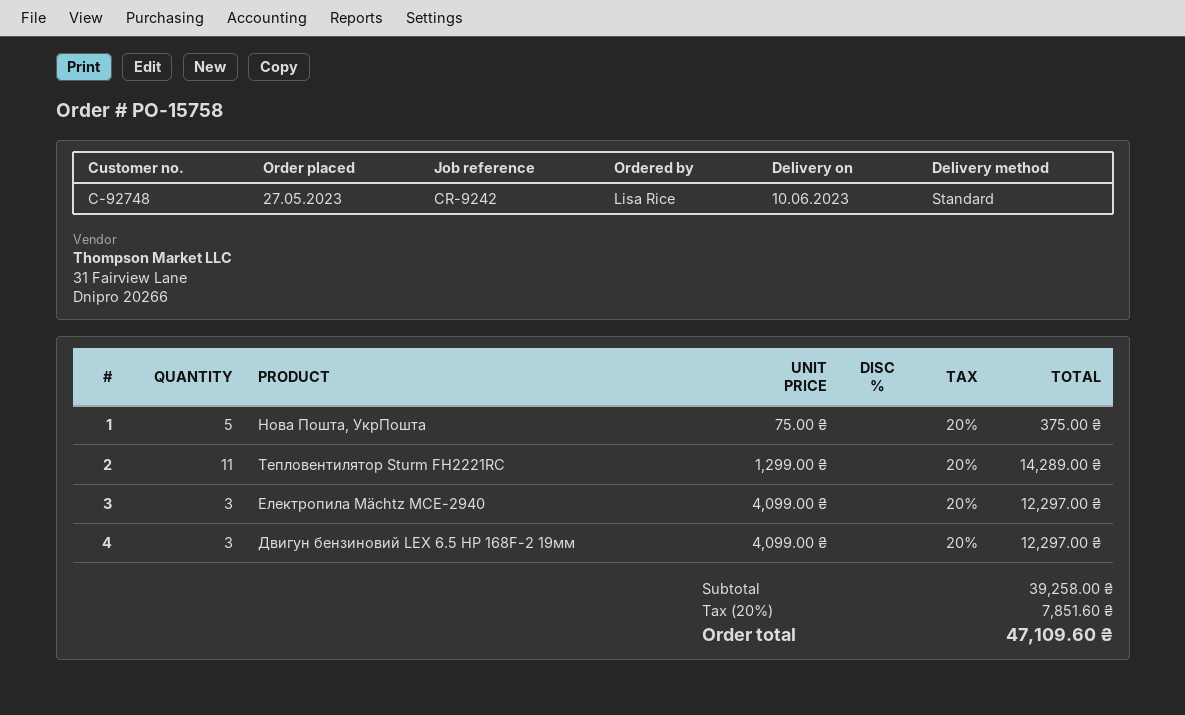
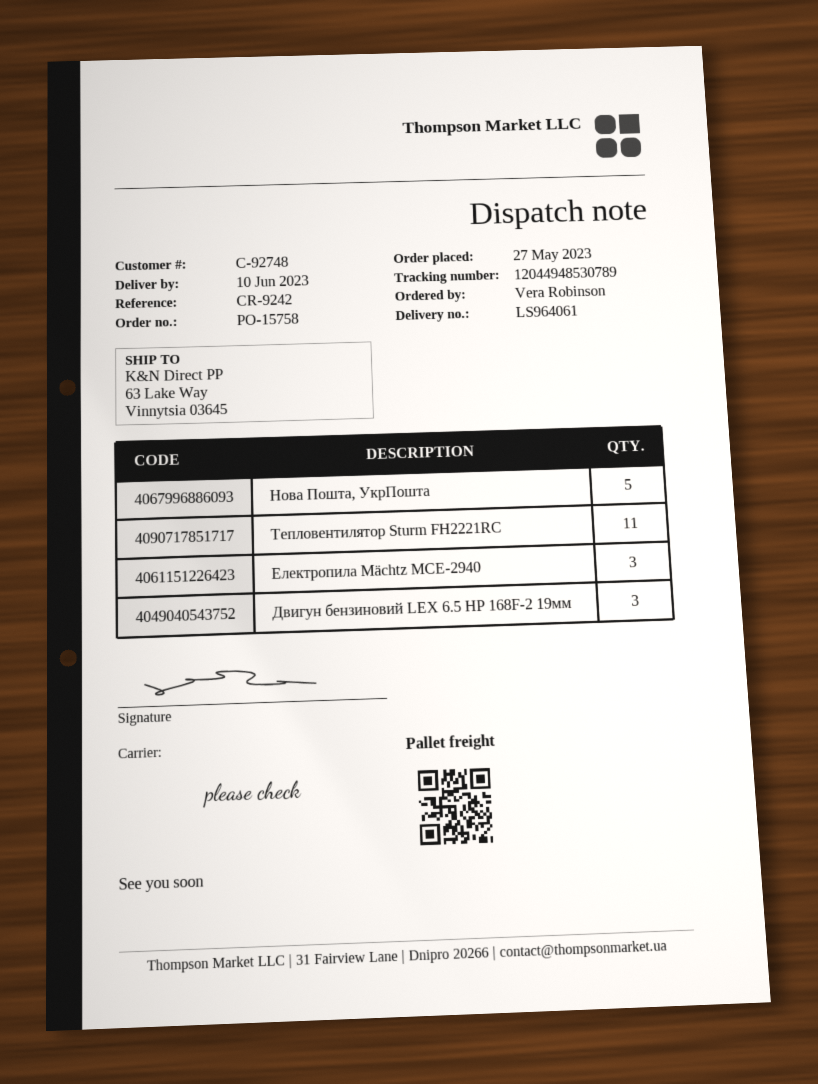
ordered by: Lisa Rice -> Vera Robinson
shipping method: standard -> pallet freight

